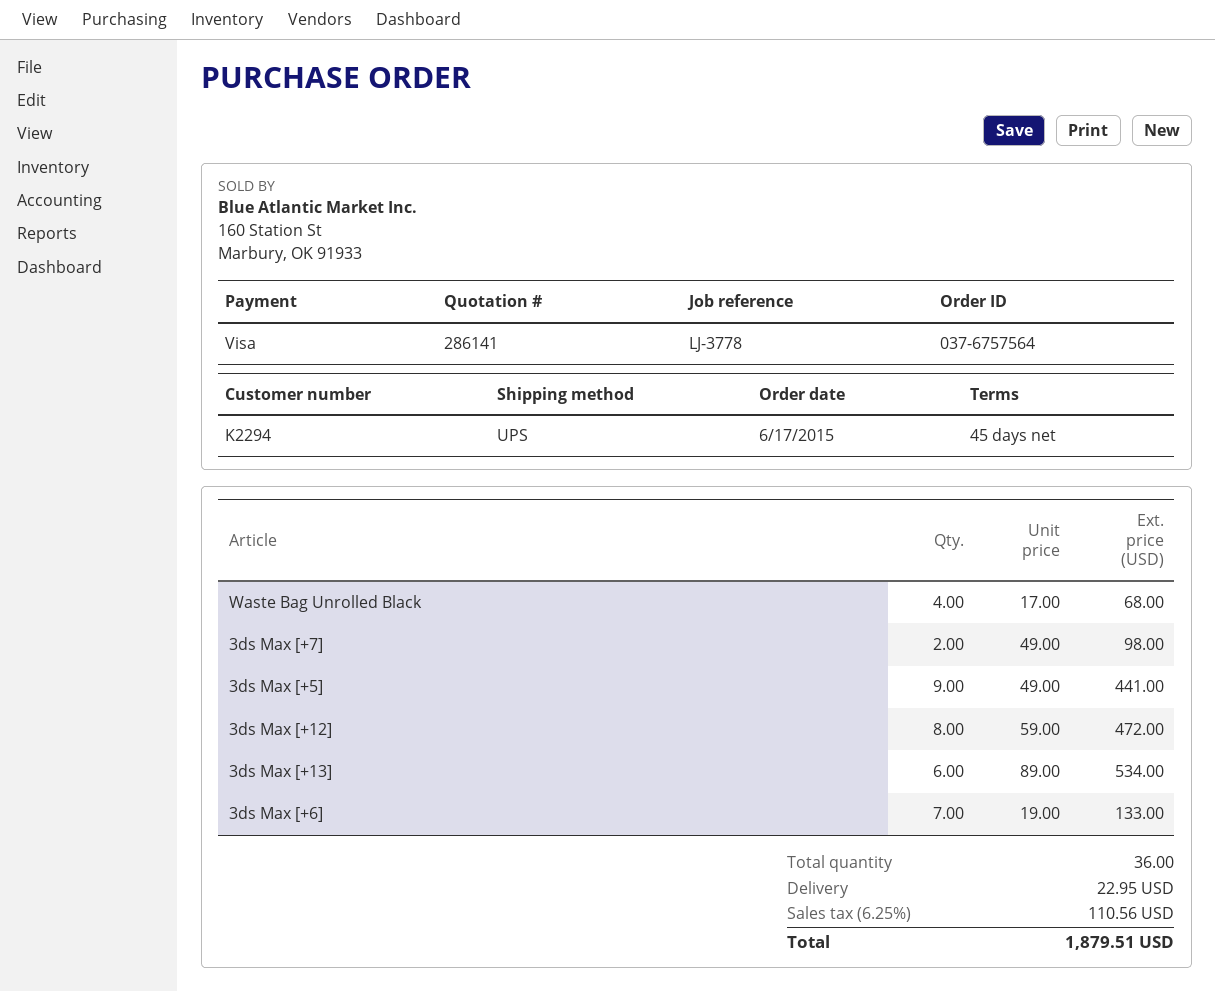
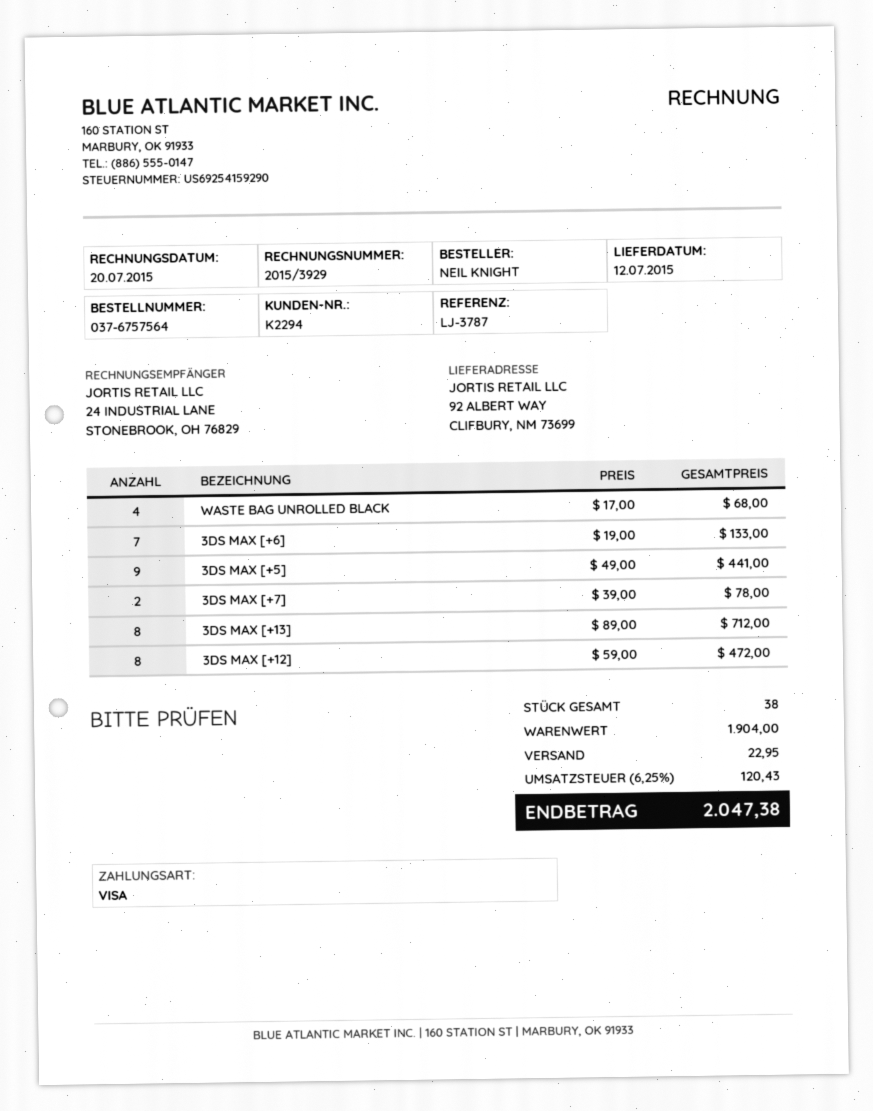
reference: LJ-3778 -> LJ-3787
3ds Max [+7]: 2 x 49.00 = 98.00 -> 2 x 39.00 = 78.00
3ds Max [+13]: 6 x 89.00 = 534.00 -> 8 x 89.00 = 712.00
total quantity: 36 -> 38
tax: 6.25% = 110.56 -> 6.25% = 120.43
total: 1879.51 -> 2047.38

